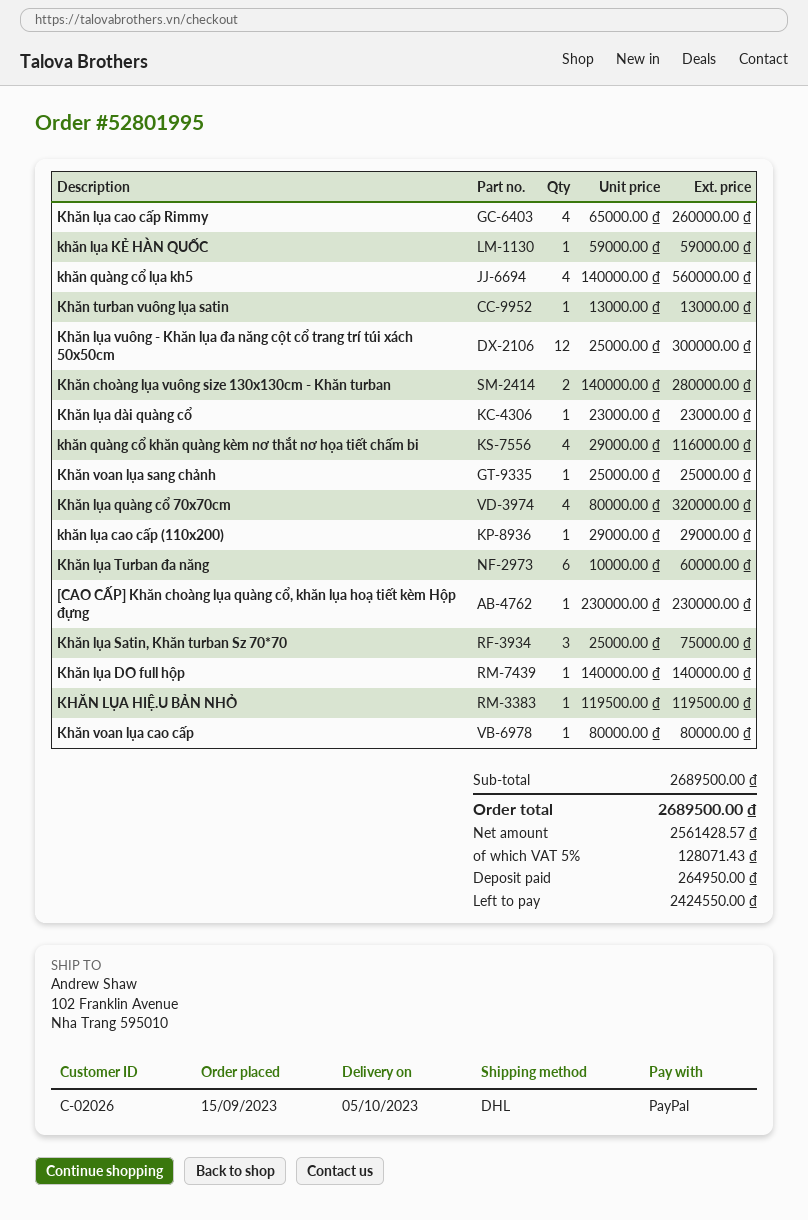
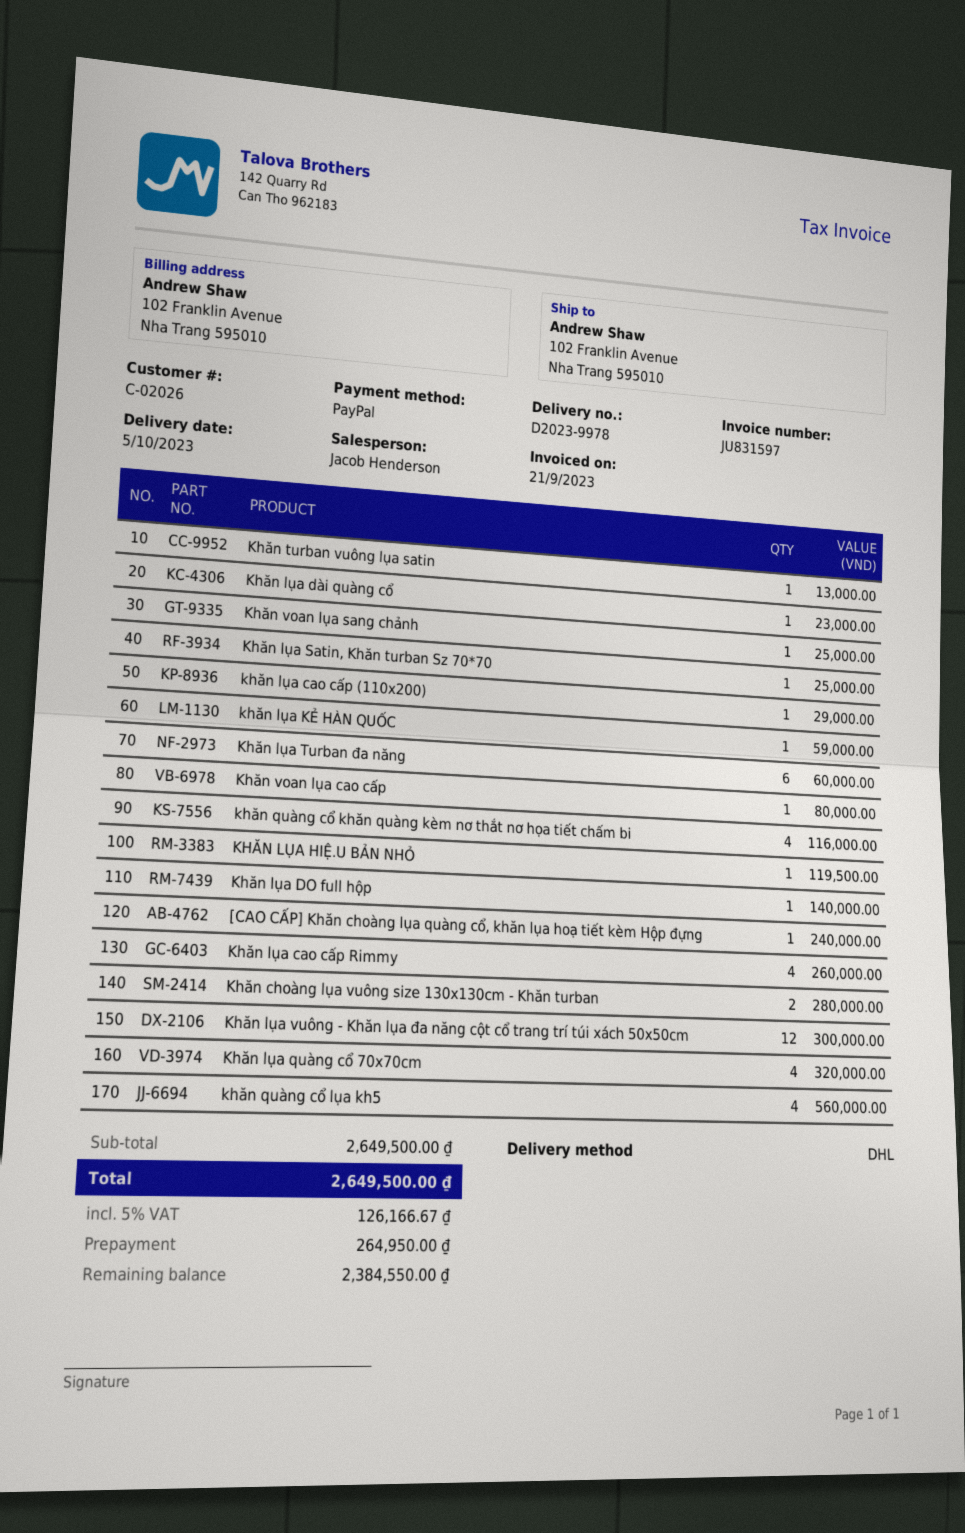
[CAO CẤP] Khăn choàng lụa quàng cổ, khăn lụa hoạ tiết kèm Hộp đựng: 1 for 230000.00 -> 1 for 240000.00
Khăn lụa Satin, Khăn turban Sz 70*70: 3 for 75000.00 -> 1 for 25000.00
subtotal: 2689500.00 -> 2649500.00
tax: 5% = 128071.43 -> 5% = 126166.67
total: 2689500.00 -> 2649500.00
balance: 2424550.00 -> 2384550.00

